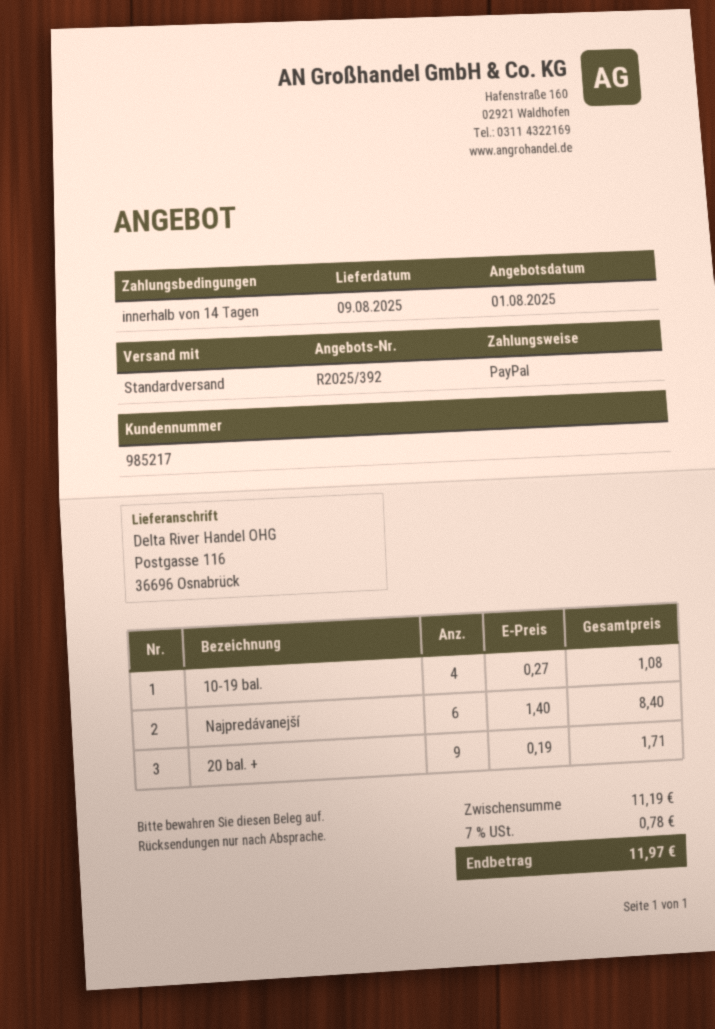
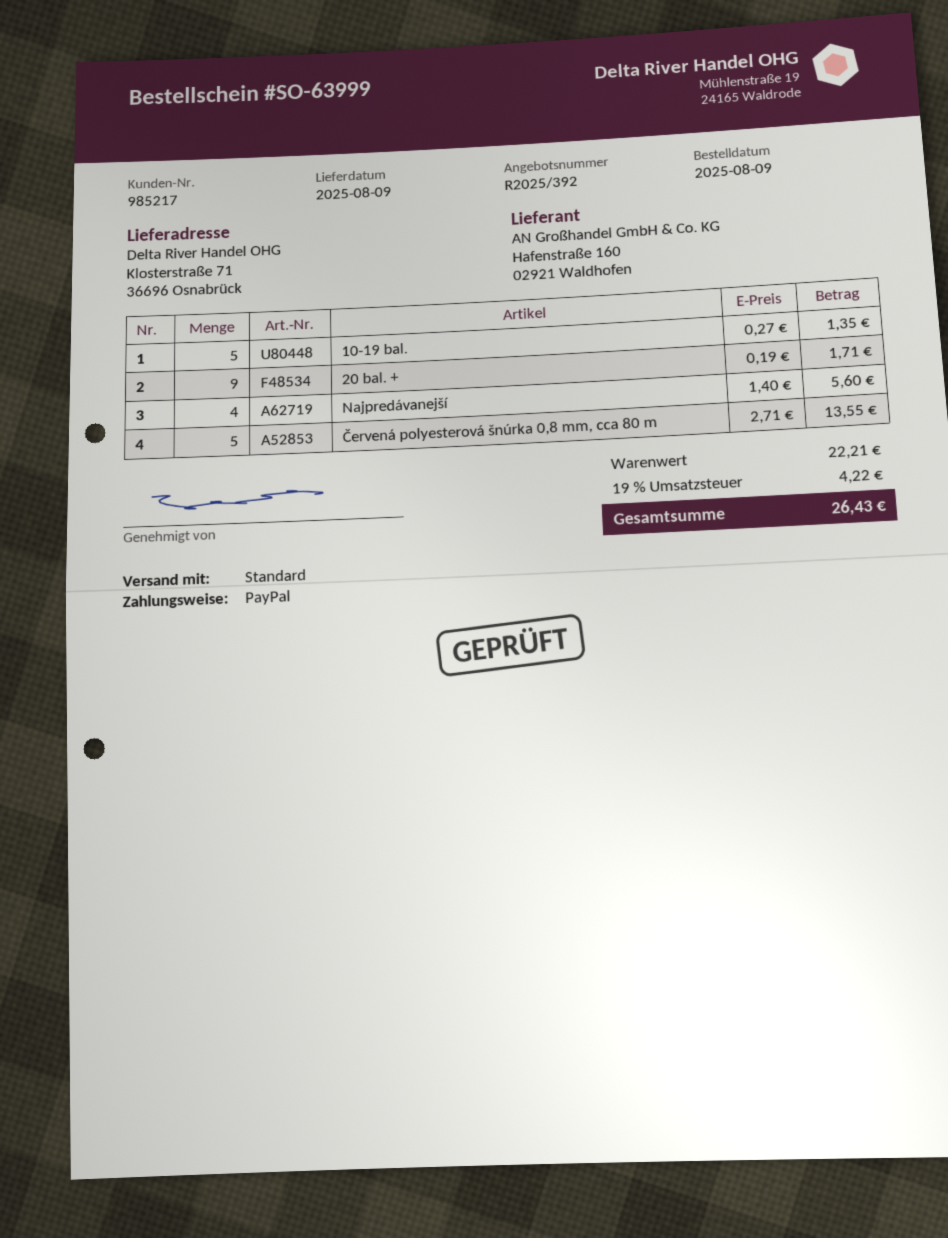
ship to: Postgasse 116, 36696 Osnabrück -> Klosterstraße 71, 36696 Osnabrück
10-19 bal.: 4 x 0.27 = 1.08 -> 5 x 0.27 = 1.35
Najpredávanejší: 6 x 1.40 = 8.40 -> 4 x 1.40 = 5.60
Červená polyesterová šnúrka 0,8 mm, cca 80 m: none -> 5 x 2.71 = 13.55
subtotal: 11.19 -> 22.21
tax: 7% = 0.78 -> 19% = 4.22
total: 11.97 -> 26.43

